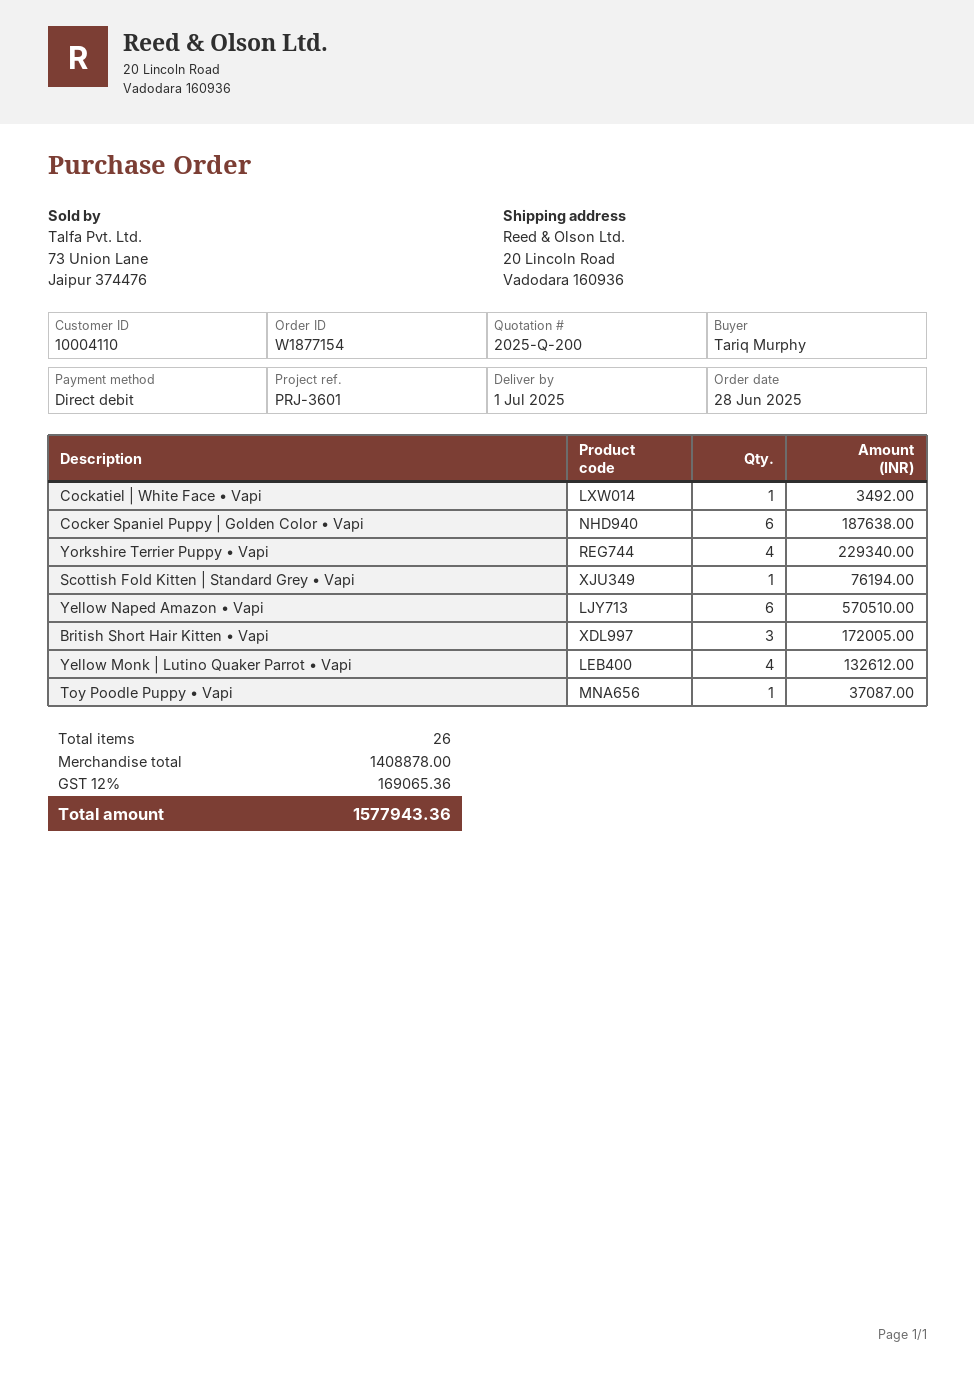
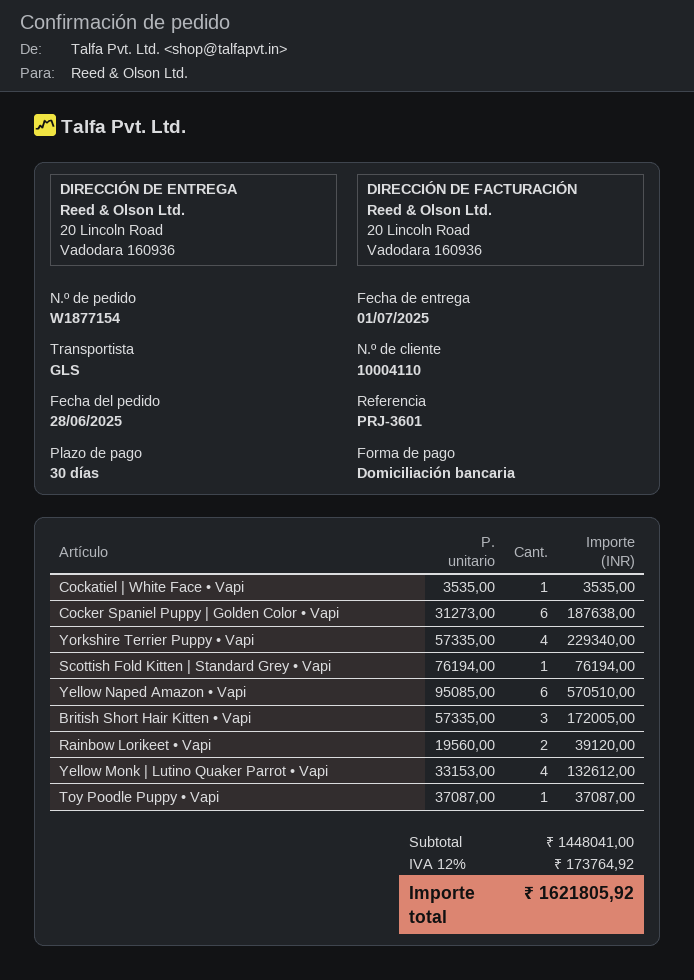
Cockatiel | White Face • Vapi: 1 for 3492.00 -> 1 for 3535.00
Rainbow Lorikeet • Vapi: none -> 2 for 39120.00
subtotal: 1408878.00 -> 1448041.00
tax: 12% = 169065.36 -> 12% = 173764.92
total: 1577943.36 -> 1621805.92

